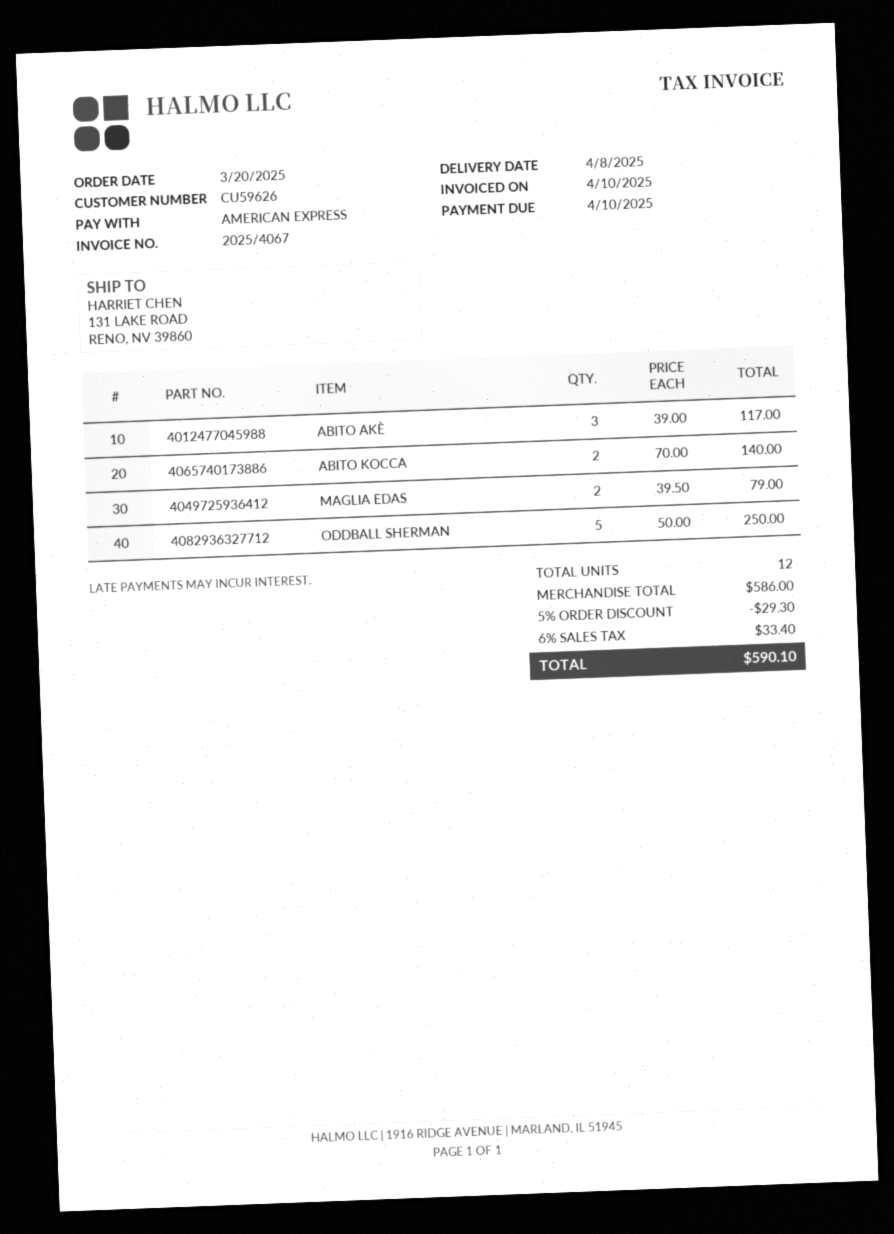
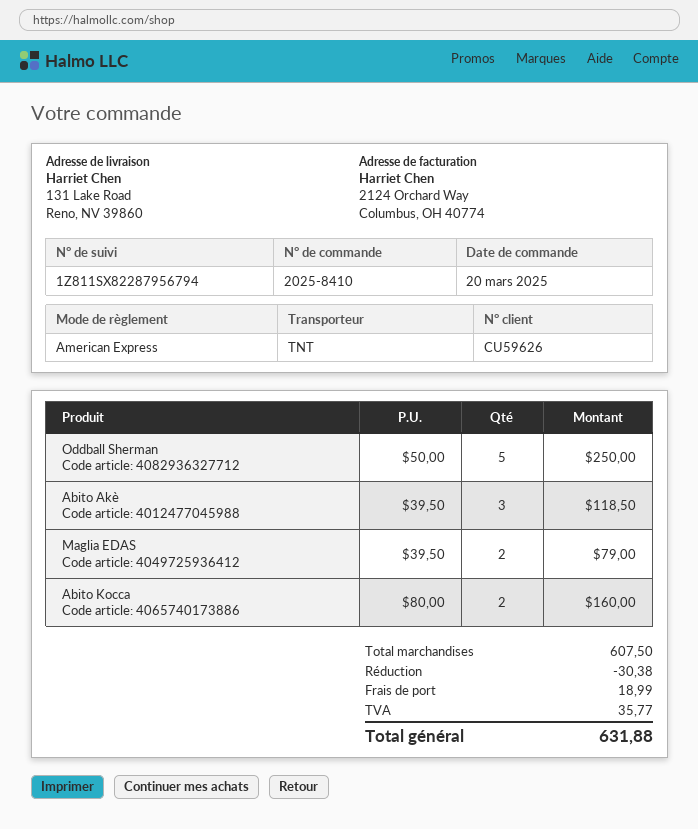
ABITO AKÈ: 3 x 39.00 = 117.00 -> 3 x 39.50 = 118.50
ABITO KOCCA: 2 x 70.00 = 140.00 -> 2 x 80.00 = 160.00
subtotal: 586.00 -> 607.50
discount: 29.30 -> 30.38
shipping: none -> 18.99
tax: 33.40 -> 35.77
total: 590.10 -> 631.88

